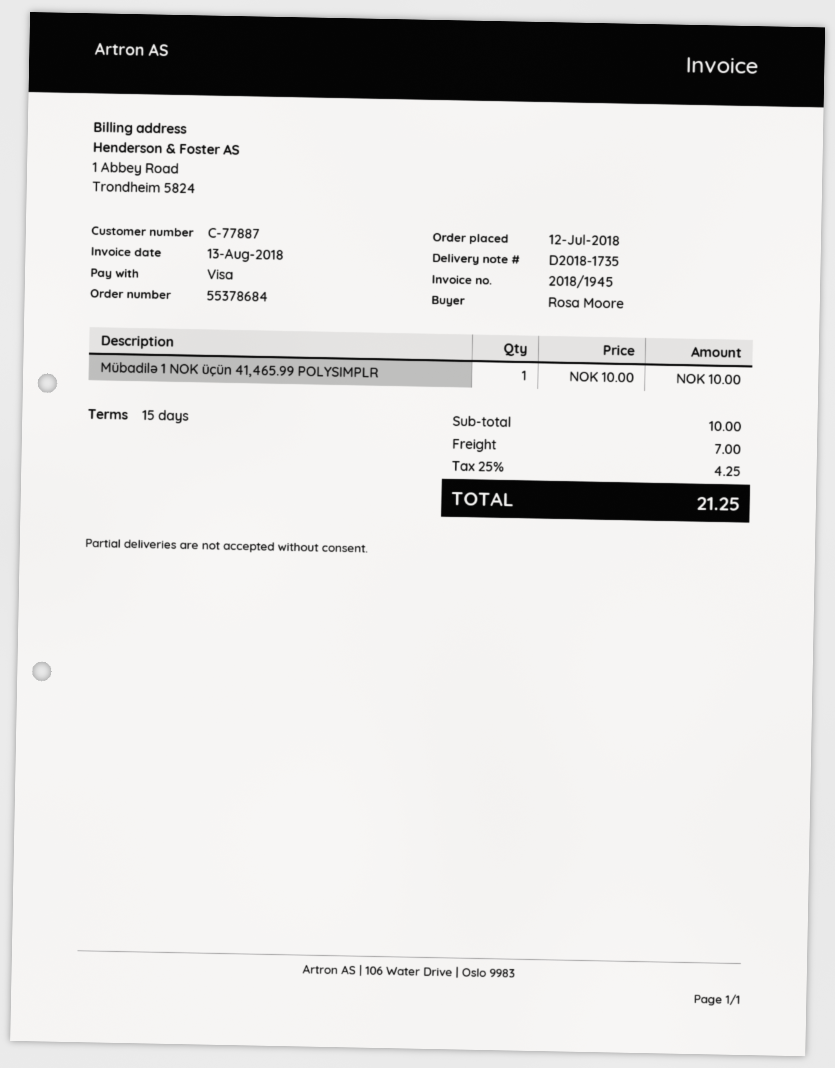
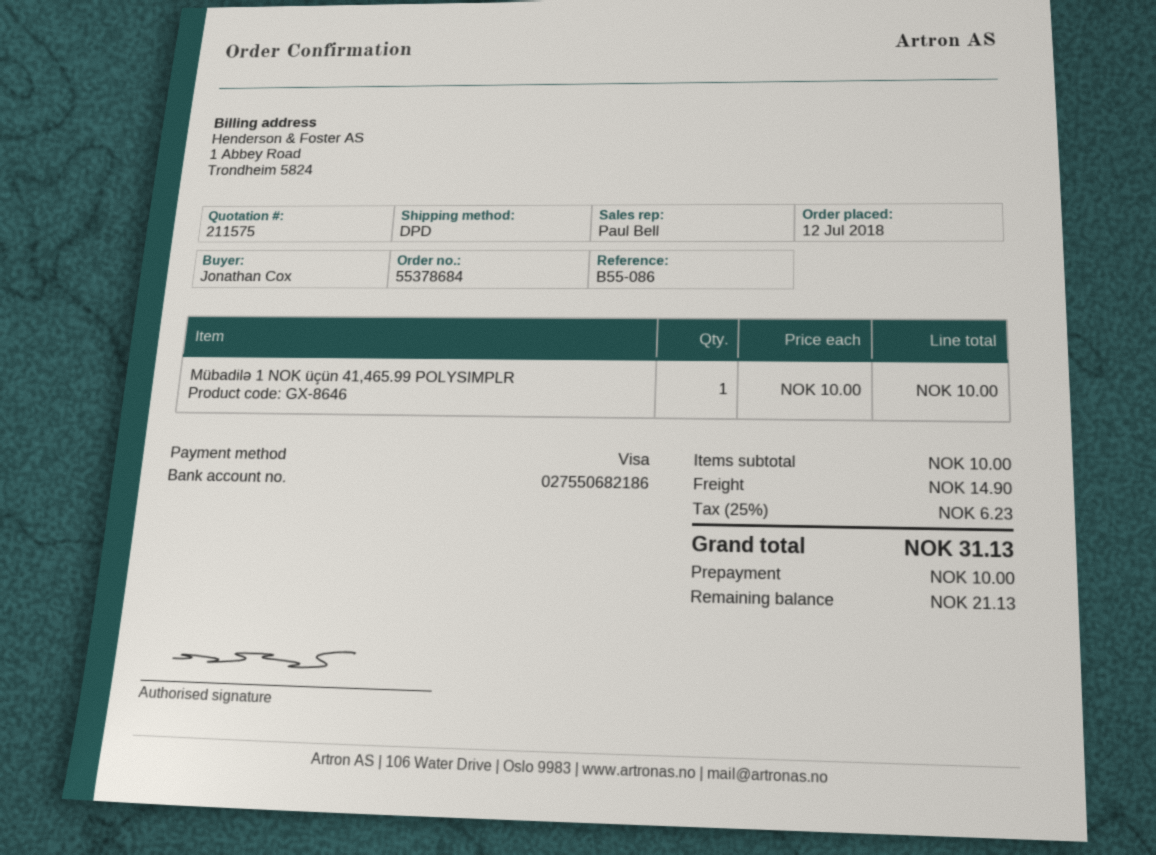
ordered by: Rosa Moore -> Jonathan Cox
shipping: 7.00 -> 14.90
tax: 25% = 4.25 -> 25% = 6.23
total: 21.25 -> 31.13

